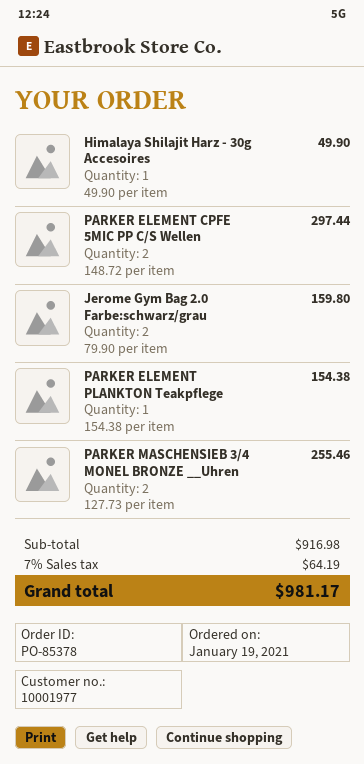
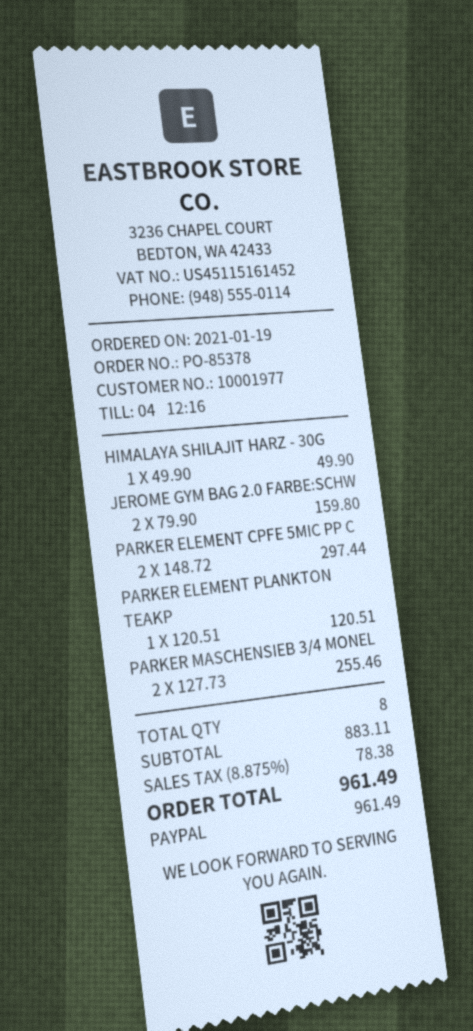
PARKER ELEMENT PLANKTON Teakpflege: 1 x 154.38 = 154.38 -> 1 x 120.51 = 120.51
subtotal: 916.98 -> 883.11
tax: 7% = 64.19 -> 8.875% = 78.38
total: 981.17 -> 961.49

